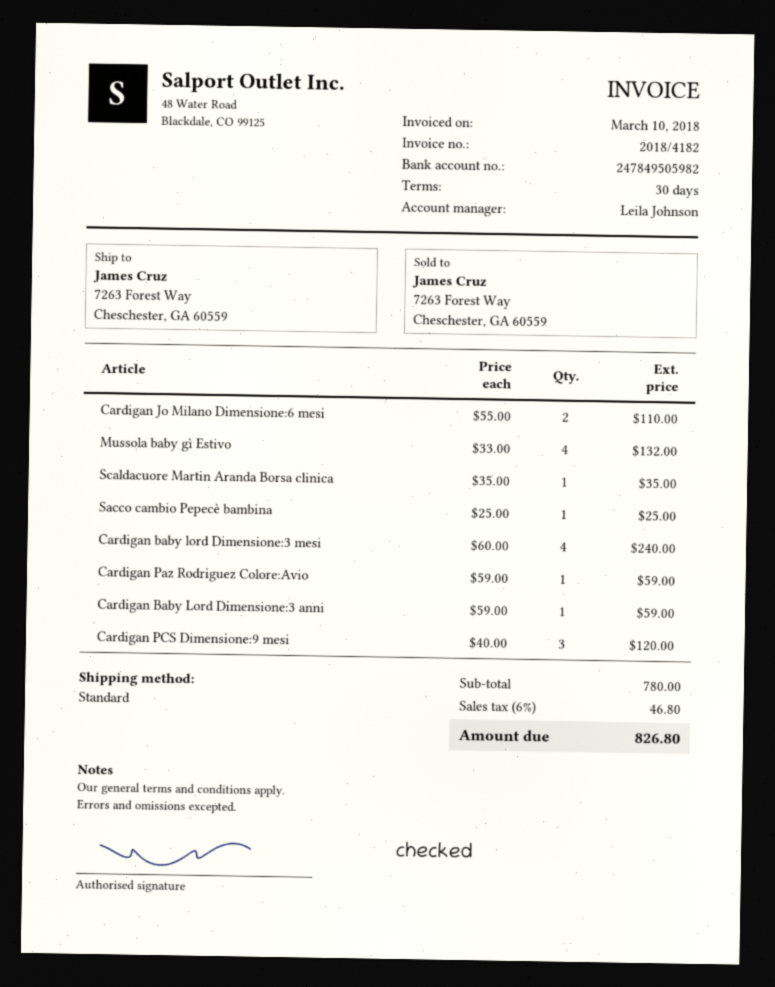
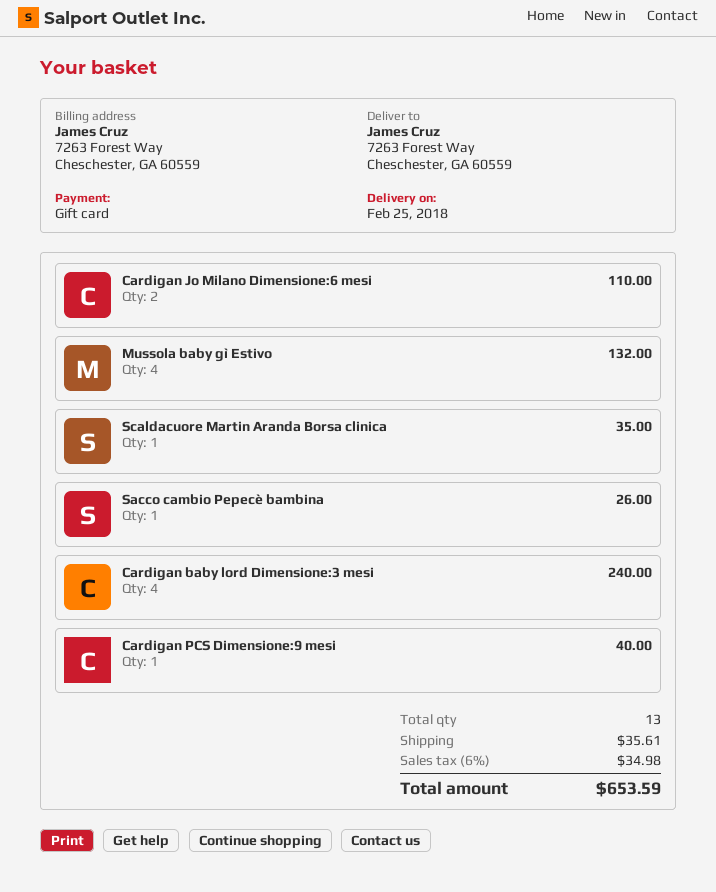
Sacco cambio Pepecè bambina: 1 for 25.00 -> 1 for 26.00
Cardigan Paz Rodriguez Colore:Avio: 1 for 59.00 -> none
Cardigan Baby Lord Dimensione:3 anni: 1 for 59.00 -> none
Cardigan PCS Dimensione:9 mesi: 3 for 120.00 -> 1 for 40.00
shipping: none -> 35.61
tax: 6% = 46.80 -> 6% = 34.98
total: 826.80 -> 653.59

